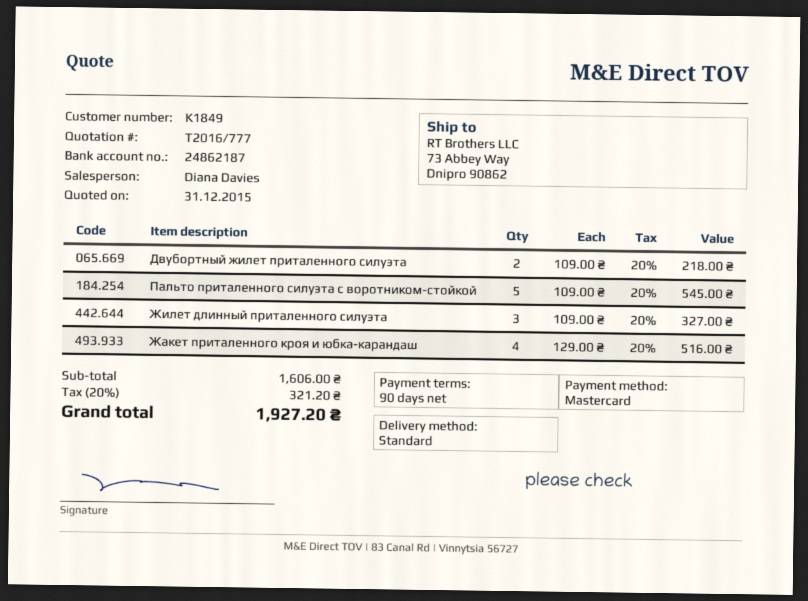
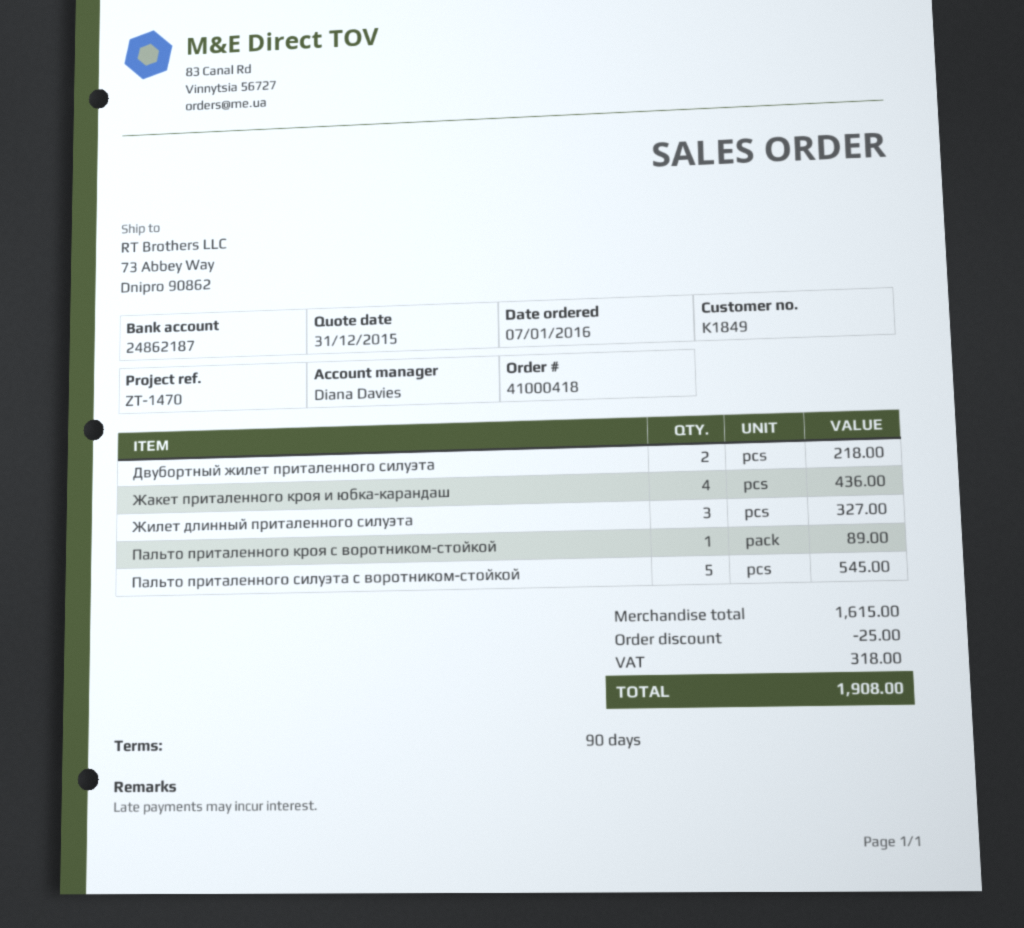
Жакет приталенного кроя и юбка-карандаш: 4 for 516.00 -> 4 for 436.00
Пальто приталенного кроя с воротником-стойкой: none -> 1 for 89.00
subtotal: 1606.00 -> 1615.00
discount: none -> 25.00
tax: 321.20 -> 318.00
total: 1927.20 -> 1908.00

